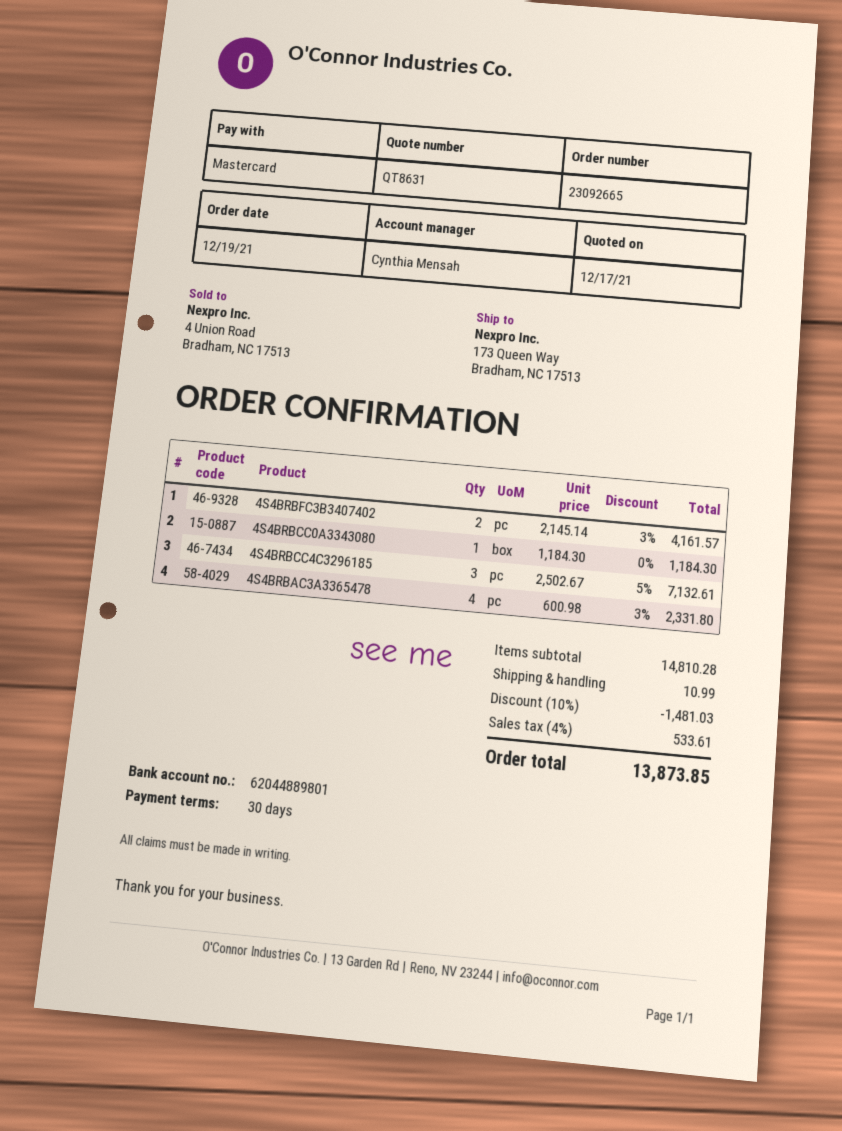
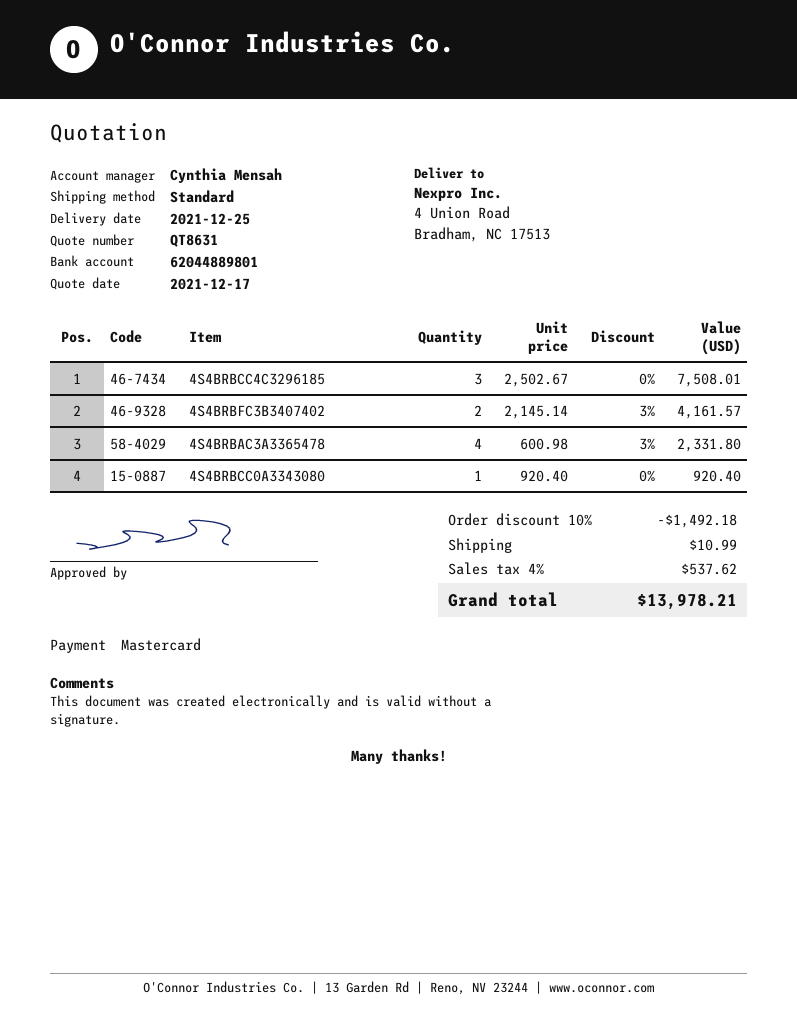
ship to: 173 Queen Way, Bradham, NC 17513 -> 4 Union Road, Bradham, NC 17513
4S4BRBCC0A3343080: 1 x 1184.30 = 1184.30 -> 1 x 920.40 = 920.40
4S4BRBCC4C3296185: 3 x 2502.67 - 5% = 7132.61 -> 3 x 2502.67 = 7508.01
discount: 10% = 1481.03 -> 10% = 1492.18
tax: 4% = 533.61 -> 4% = 537.62
total: 13873.85 -> 13978.21

